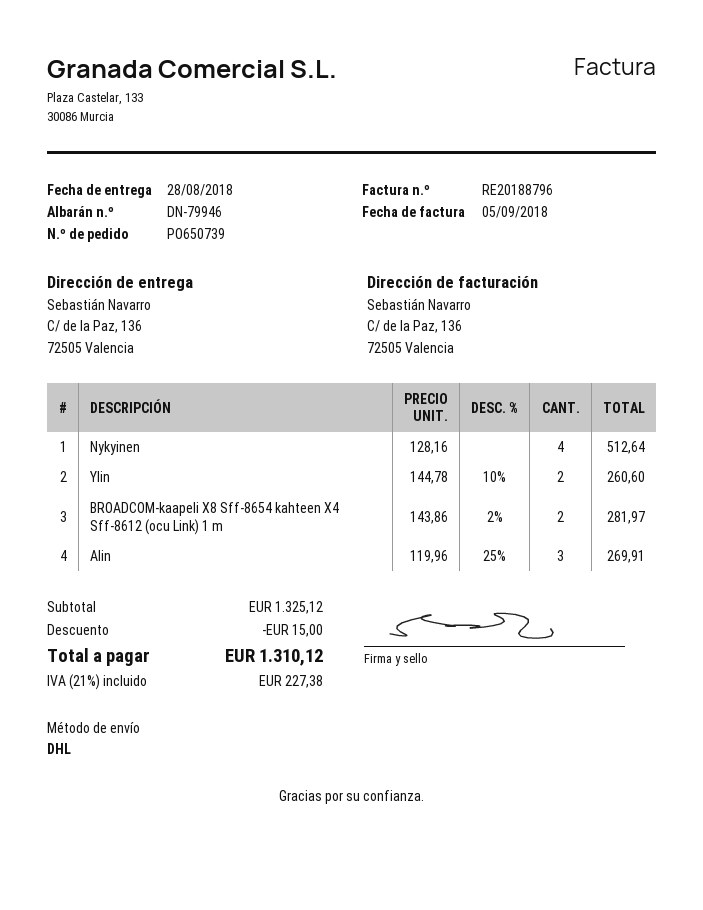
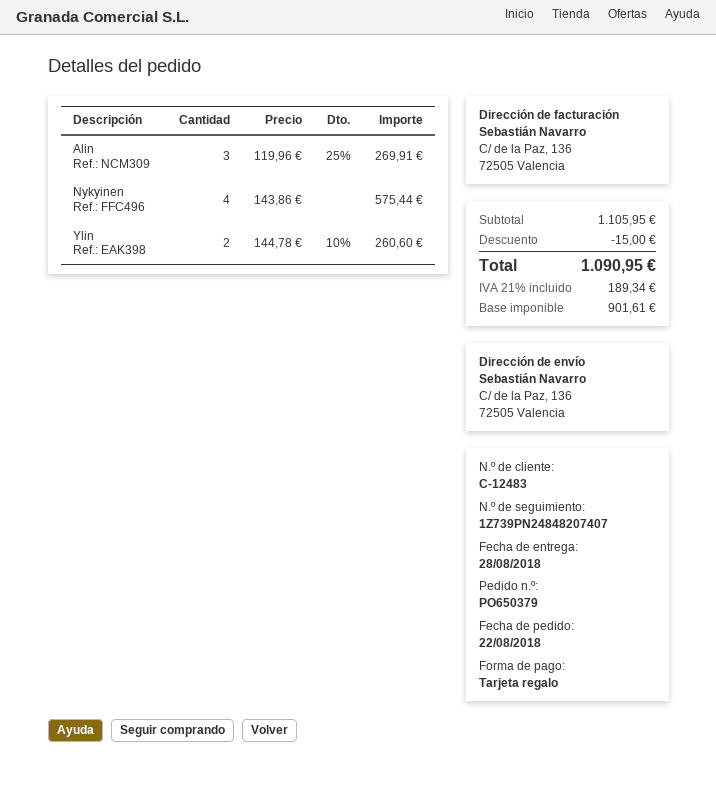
order number: PO650739 -> PO650379
Nykyinen: 4 x 128.16 = 512.64 -> 4 x 143.86 = 575.44
BROADCOM-kaapeli X8 Sff-8654 kahteen X4 Sff-8612 (ocu Link) 1 m: 2 x 143.86 - 2% = 281.97 -> none
subtotal: 1325.12 -> 1105.95
tax: 21% = 227.38 -> 21% = 189.34
total: 1310.12 -> 1090.95

